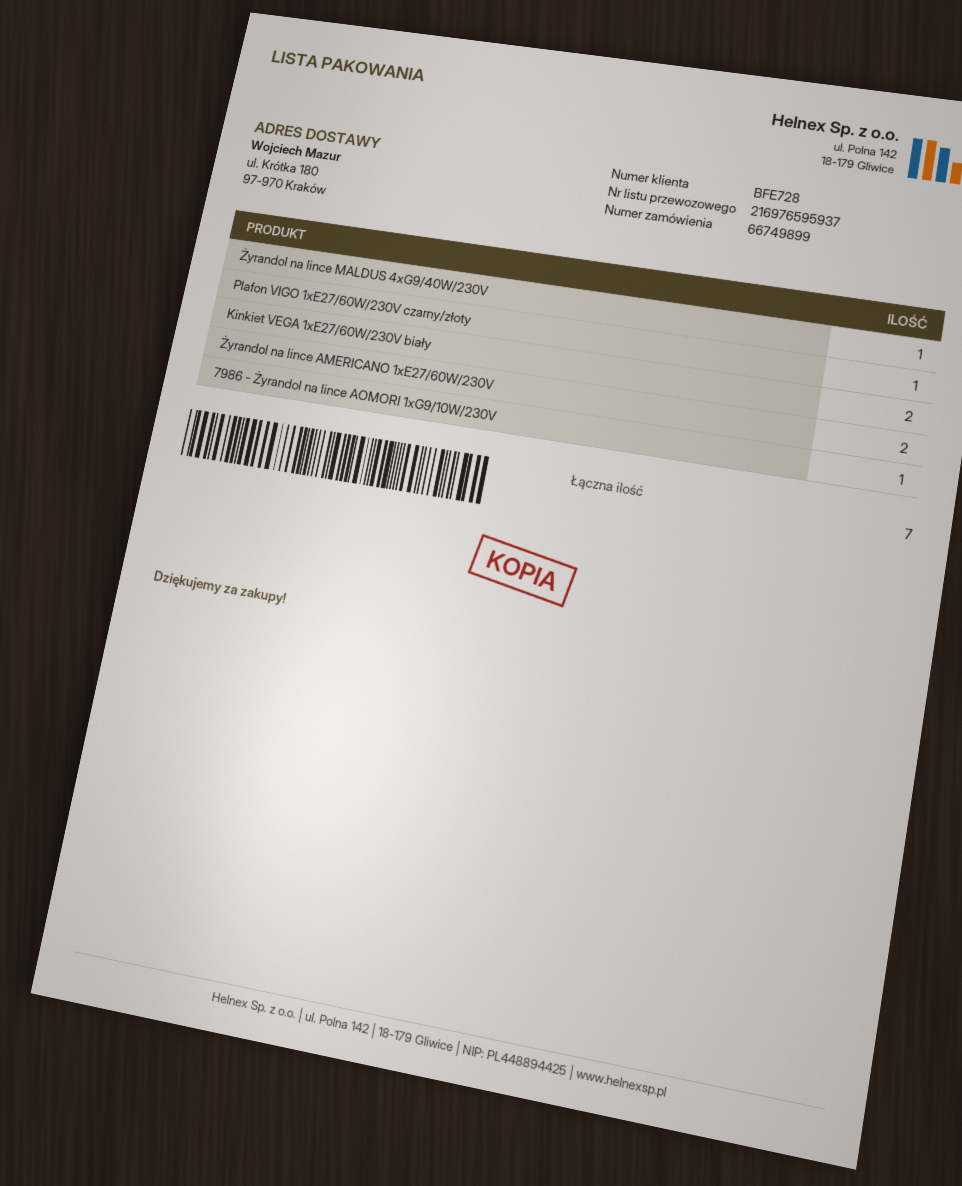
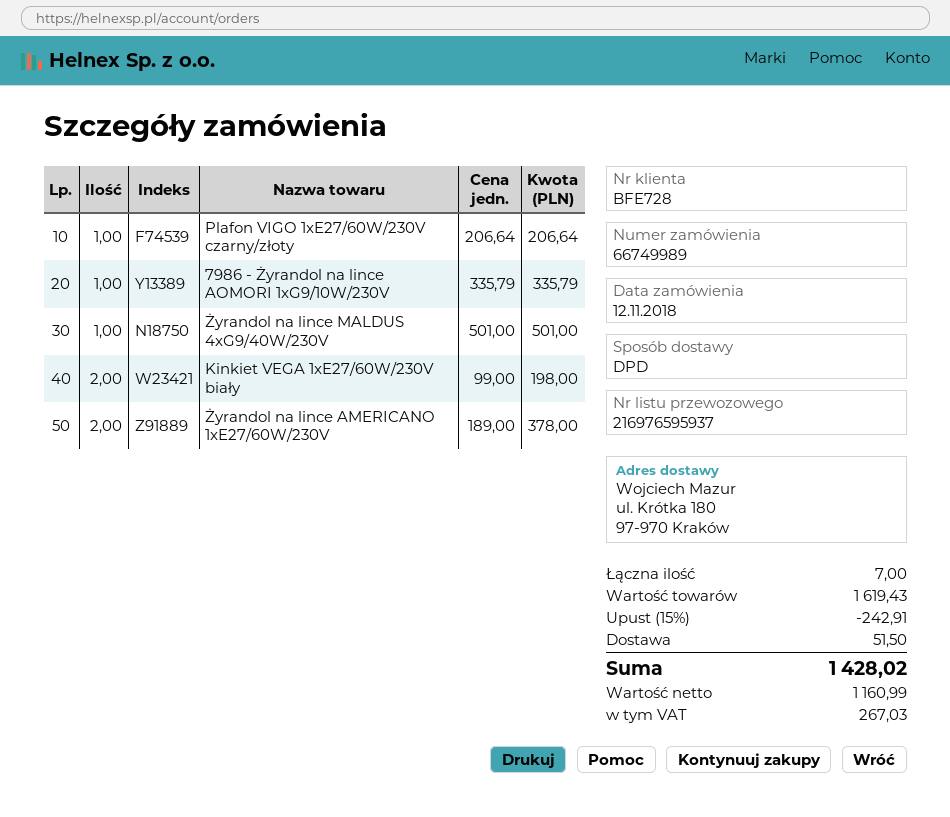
order number: 66749899 -> 66749989

